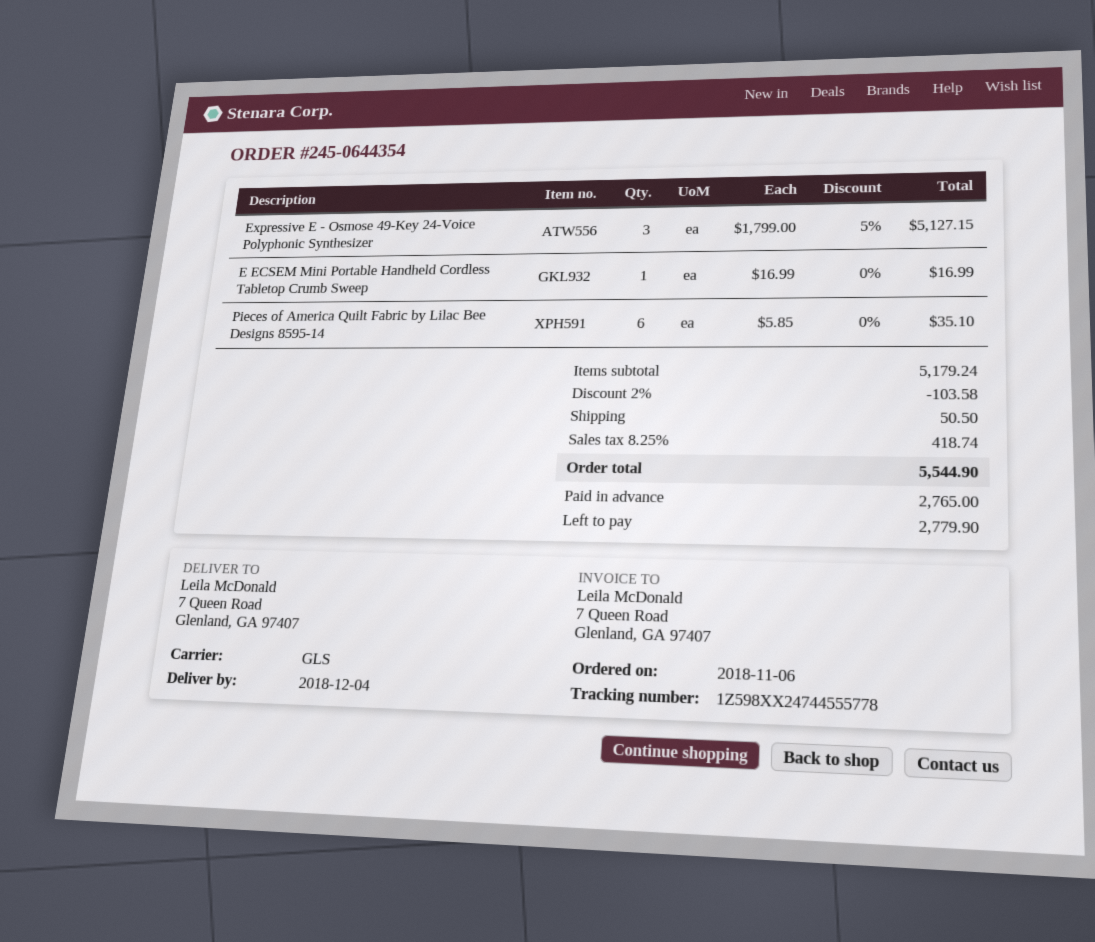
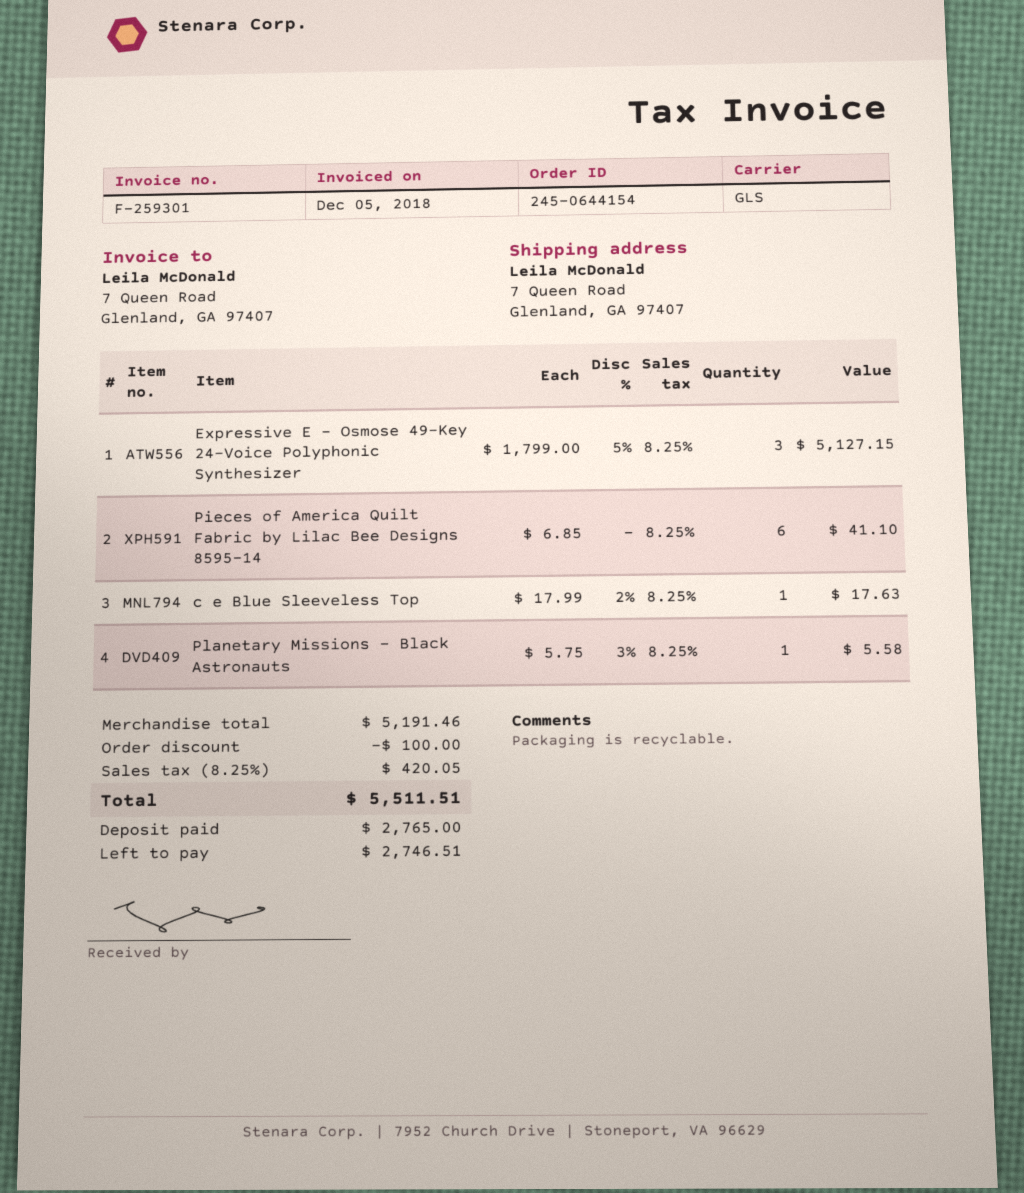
order number: 245-0644354 -> 245-0644154
E ECSEM Mini Portable Handheld Cordless Tabletop Crumb Sweep: 1 x 16.99 = 16.99 -> none
Pieces of America Quilt Fabric by Lilac Bee Designs 8595-14: 6 x 5.85 = 35.10 -> 6 x 6.85 = 41.10
c e Blue Sleeveless Top: none -> 1 x 17.99 - 2% = 17.63
Planetary Missions - Black Astronauts: none -> 1 x 5.75 - 3% = 5.58
subtotal: 5179.24 -> 5191.46
discount: 103.58 -> 100.00
shipping: 50.50 -> none
tax: 8.25% = 418.74 -> 8.25% = 420.05
total: 5544.90 -> 5511.51
balance: 2779.90 -> 2746.51

